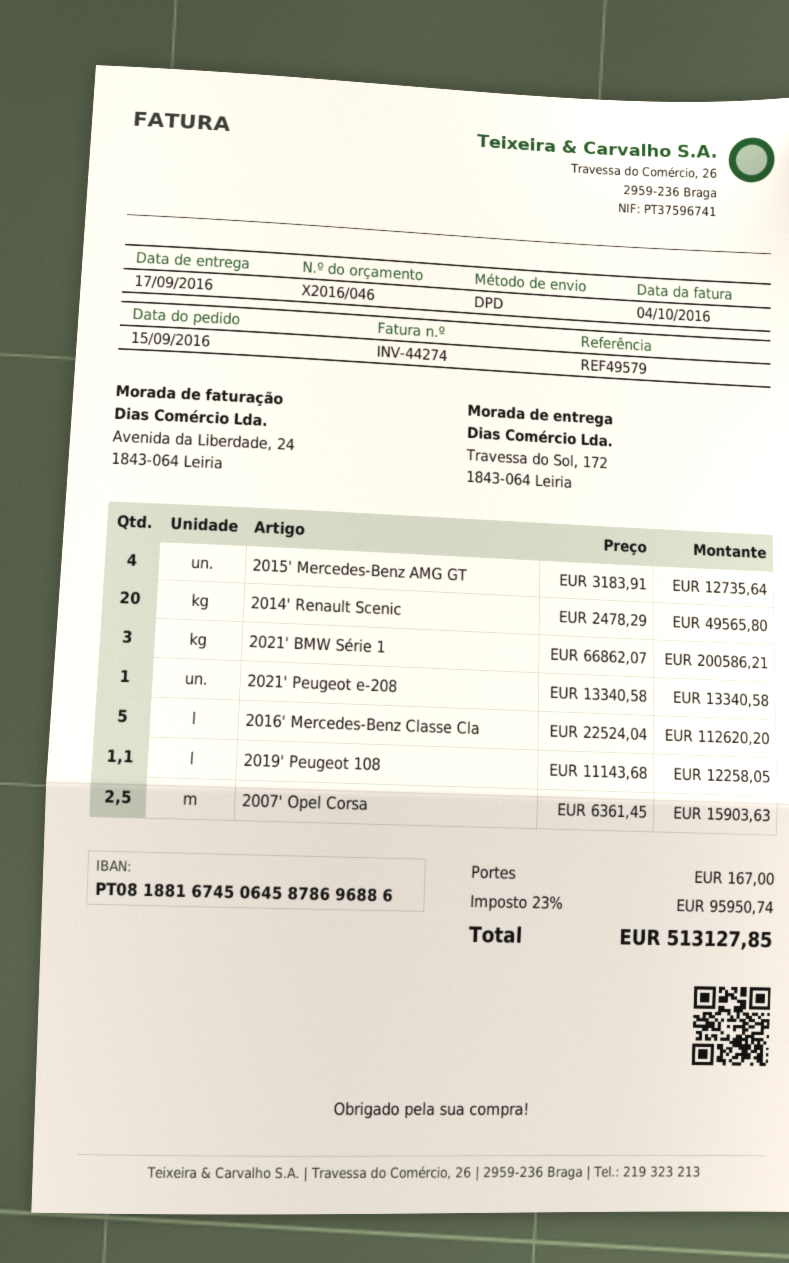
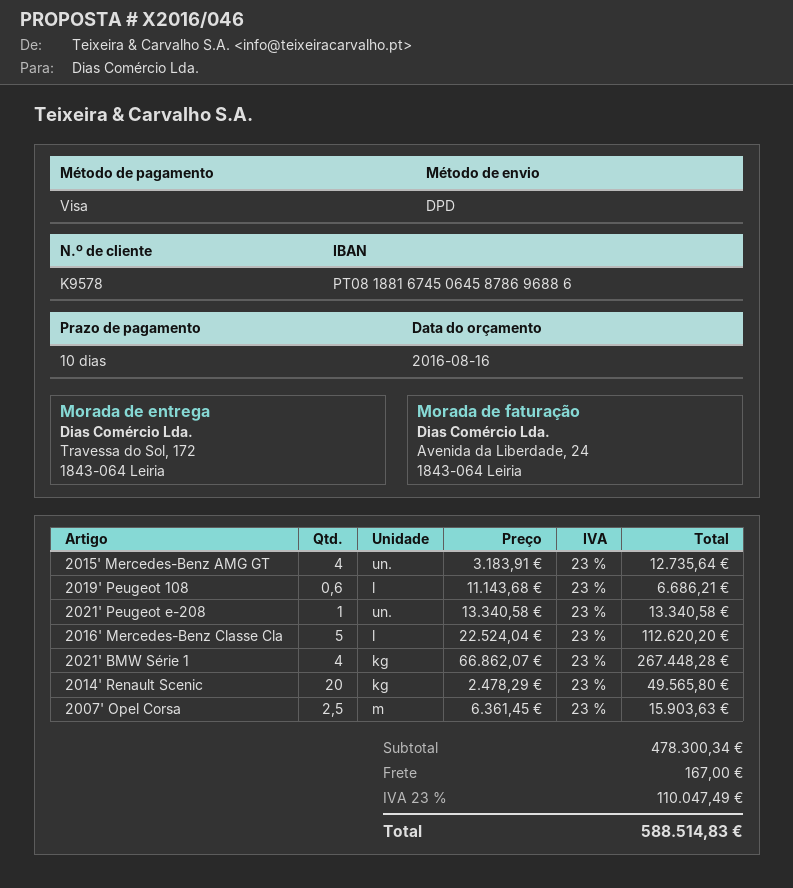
2021' BMW Série 1: 3 x 66862.07 = 200586.21 -> 4 x 66862.07 = 267448.28
2019' Peugeot 108: 1.1 x 11143.68 = 12258.05 -> 0.6 x 11143.68 = 6686.21
tax: 23% = 95950.74 -> 23% = 110047.49
total: 513127.85 -> 588514.83

